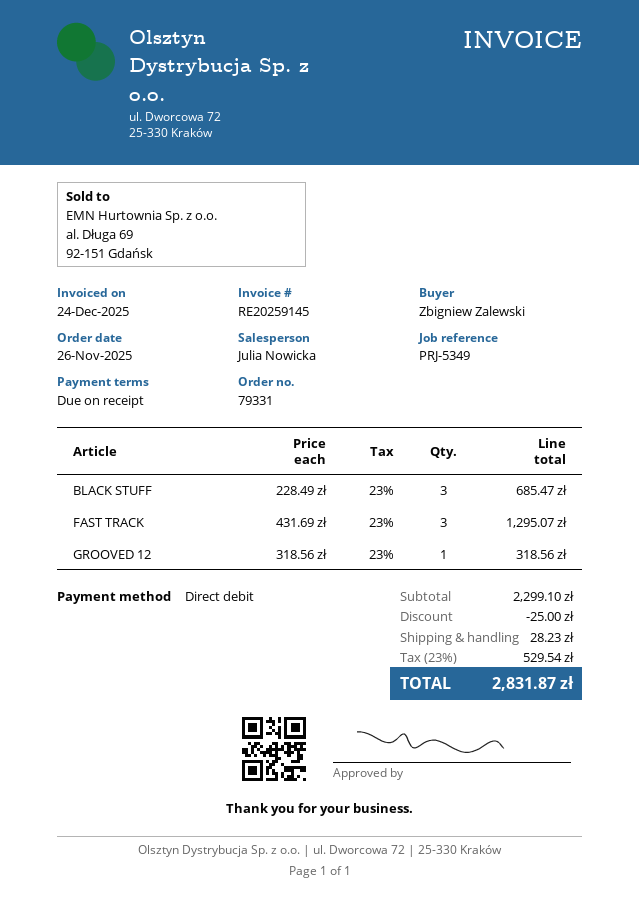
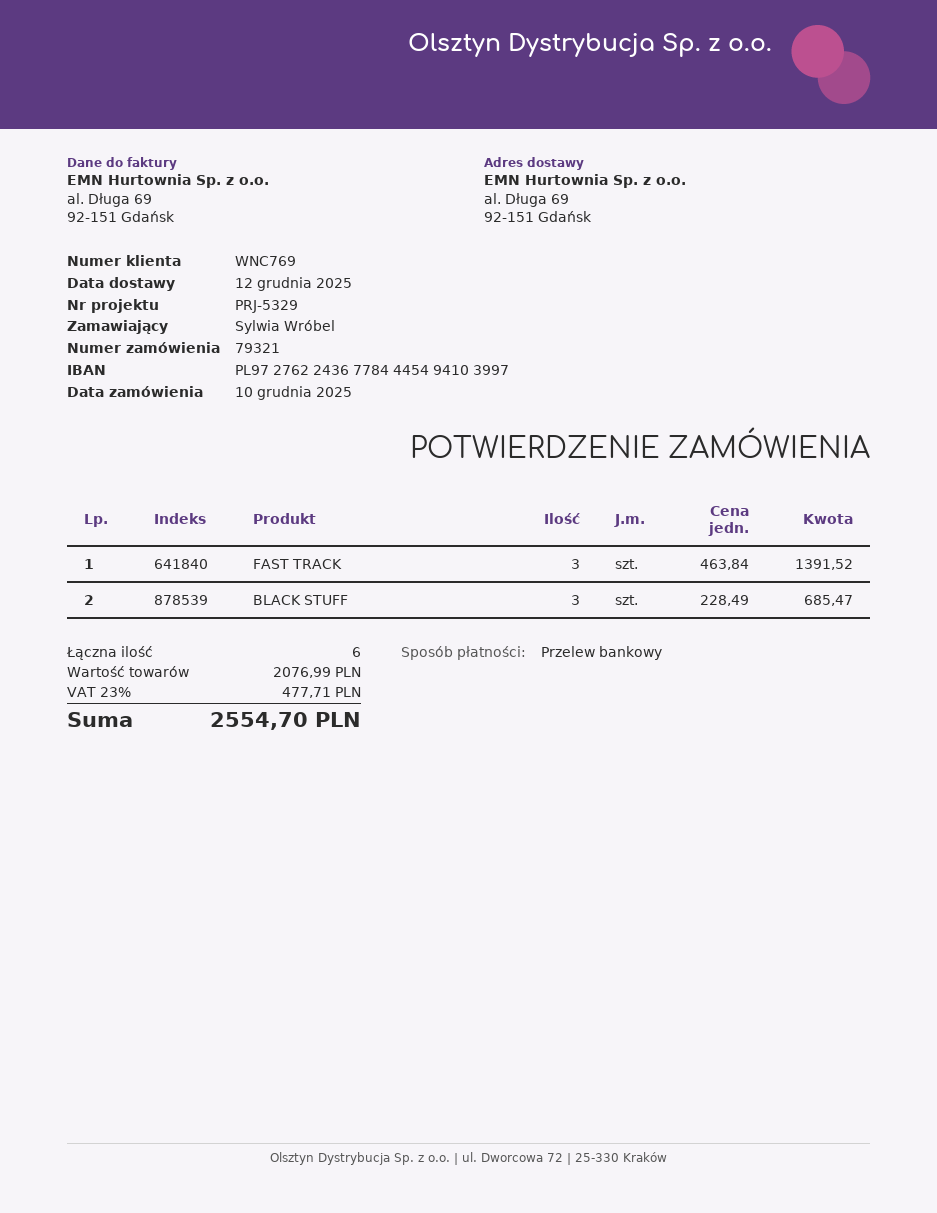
order number: 79331 -> 79321
order date: 2025-11-26 -> 2025-12-10
reference: PRJ-5349 -> PRJ-5329
ordered by: Zbigniew Zalewski -> Sylwia Wróbel
payment method: direct debit -> bank transfer
FAST TRACK: 3 x 431.69 = 1295.07 -> 3 x 463.84 = 1391.52
GROOVED 12: 1 x 318.56 = 318.56 -> none
subtotal: 2299.10 -> 2076.99
discount: 25.00 -> none
shipping: 28.23 -> none
tax: 23% = 529.54 -> 23% = 477.71
total: 2831.87 -> 2554.70

